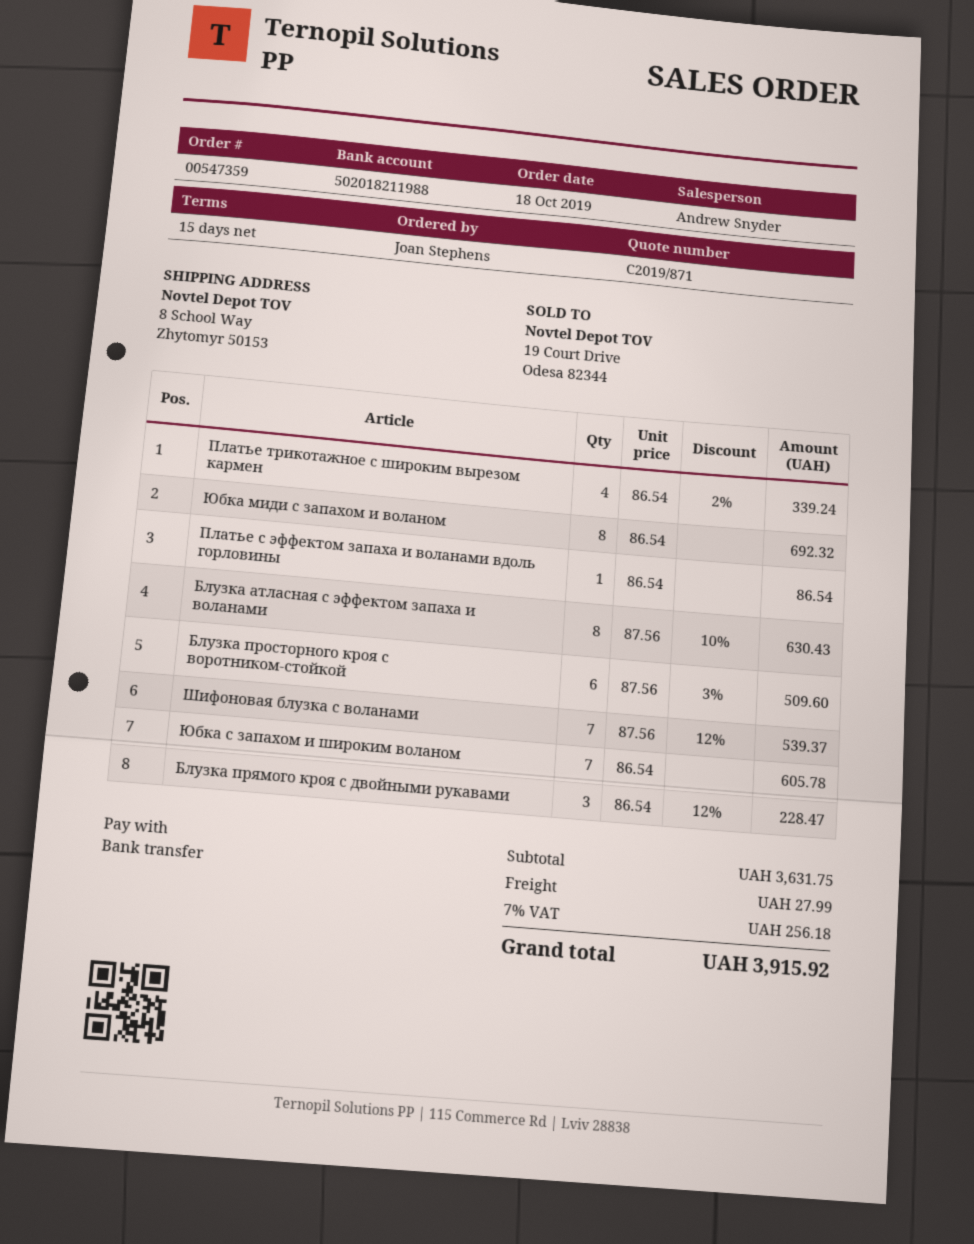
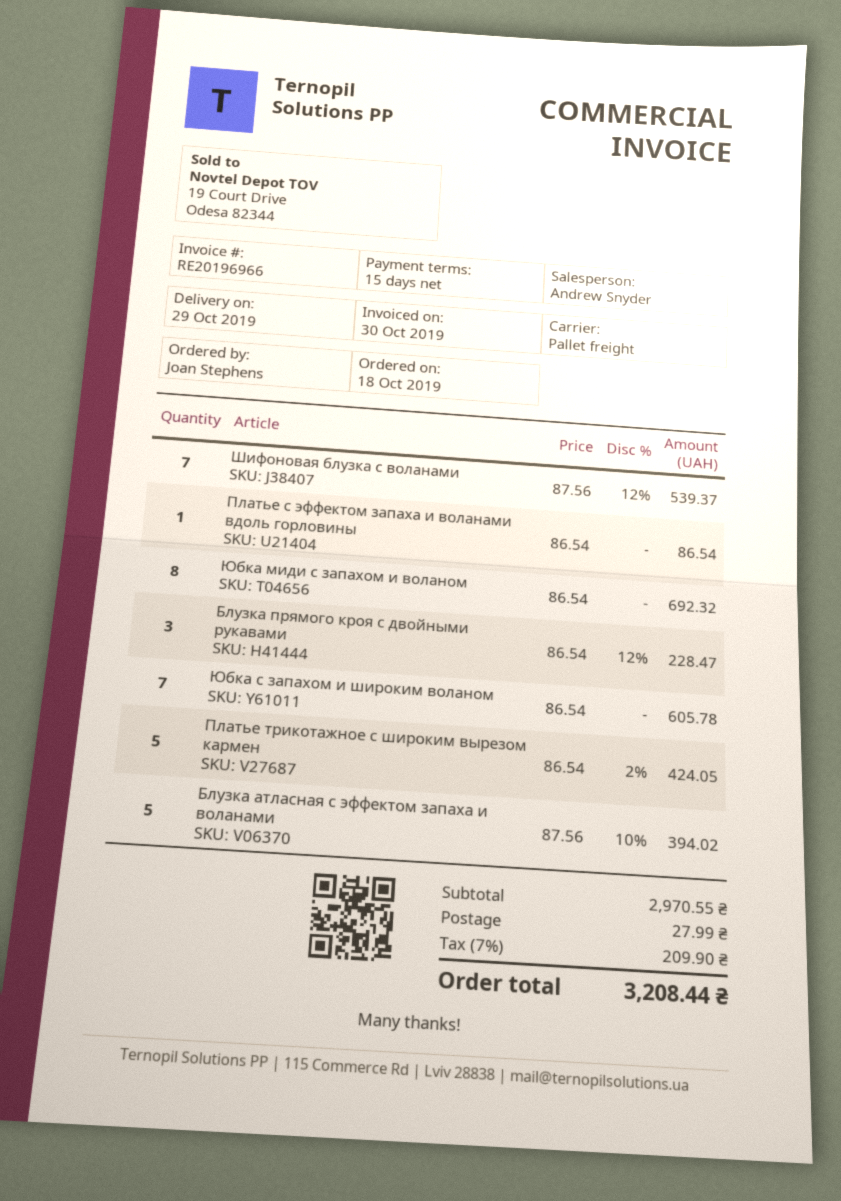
Платье трикотажное с широким вырезом кармен: 4 x 86.54 - 2% = 339.24 -> 5 x 86.54 - 2% = 424.05
Блузка атласная с эффектом запаха и воланами: 8 x 87.56 - 10% = 630.43 -> 5 x 87.56 - 10% = 394.02
Блузка просторного кроя с воротником-стойкой: 6 x 87.56 - 3% = 509.60 -> none
subtotal: 3631.75 -> 2970.55
tax: 7% = 256.18 -> 7% = 209.90
total: 3915.92 -> 3208.44

